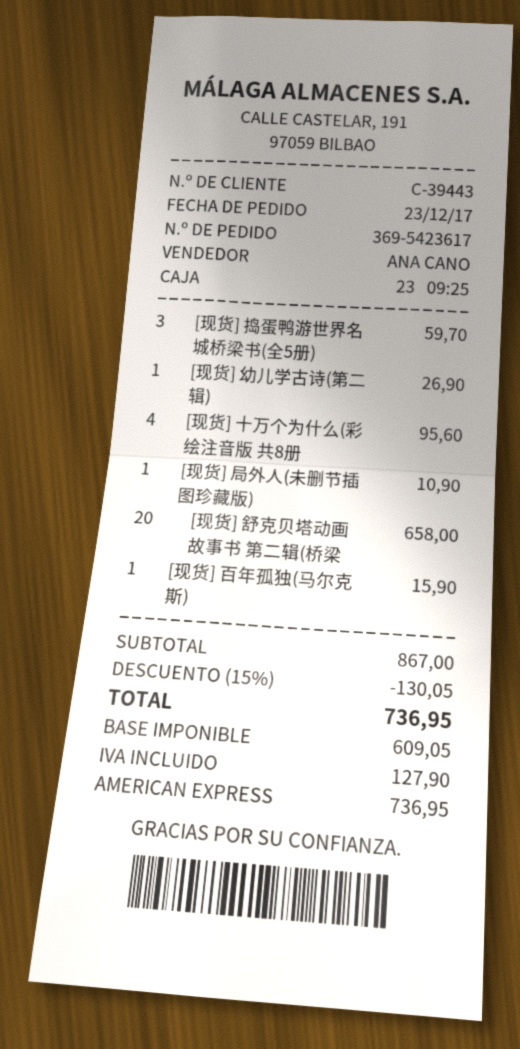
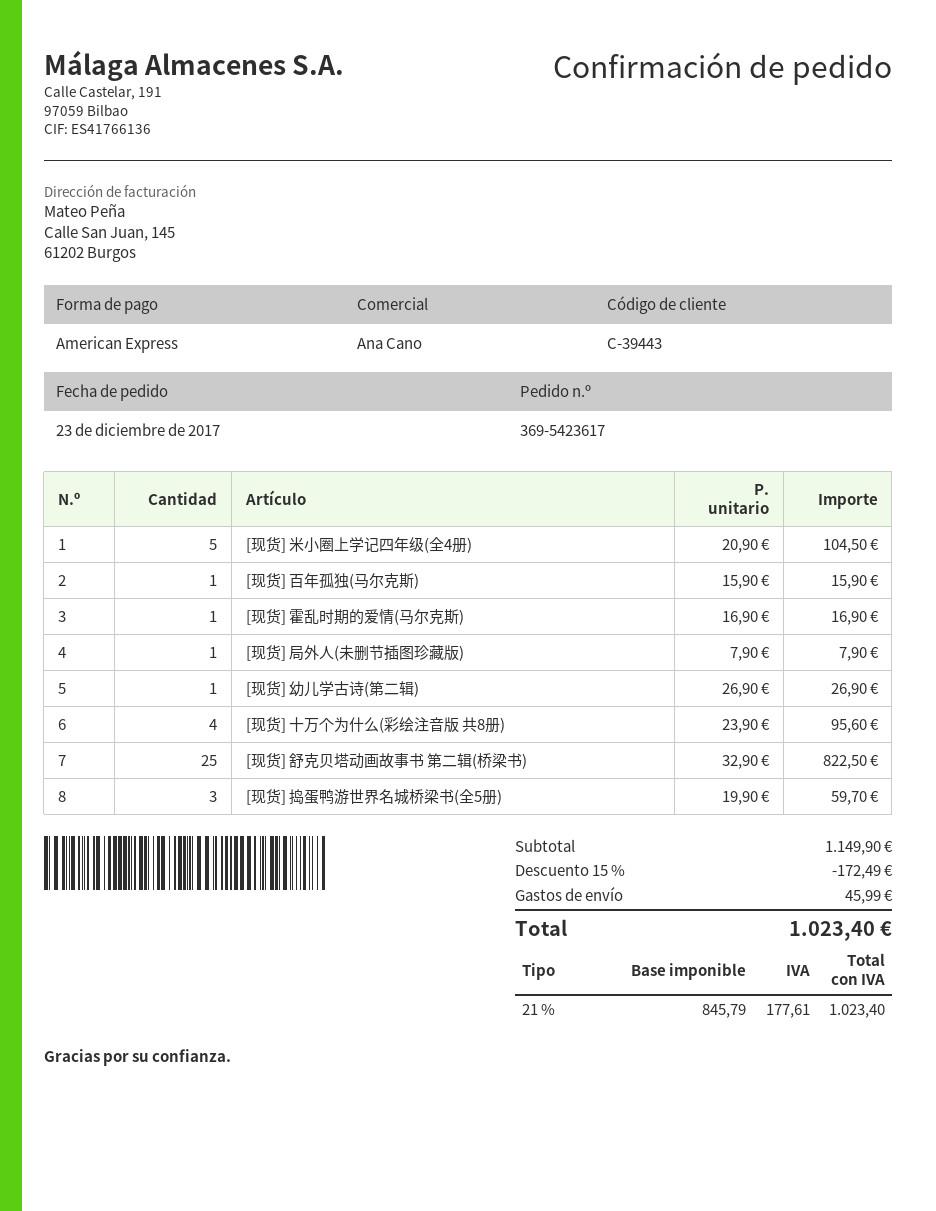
[现货] 局外人(未删节插图珍藏版): 1 for 10.90 -> 1 for 7.90
[现货] 舒克贝塔动画故事书 第二辑(桥梁: 20 for 658.00 -> 25 for 822.50
[现货] 米小圈上学记四年级(全4册): none -> 5 for 104.50
[现货] 霍乱时期的爱情(马尔克斯): none -> 1 for 16.90
subtotal: 867.00 -> 1149.90
discount: 15% = 130.05 -> 15% = 172.49
shipping: none -> 45.99
net: 609.05 -> 845.79
tax: 127.90 -> 177.61
total: 736.95 -> 1023.40

